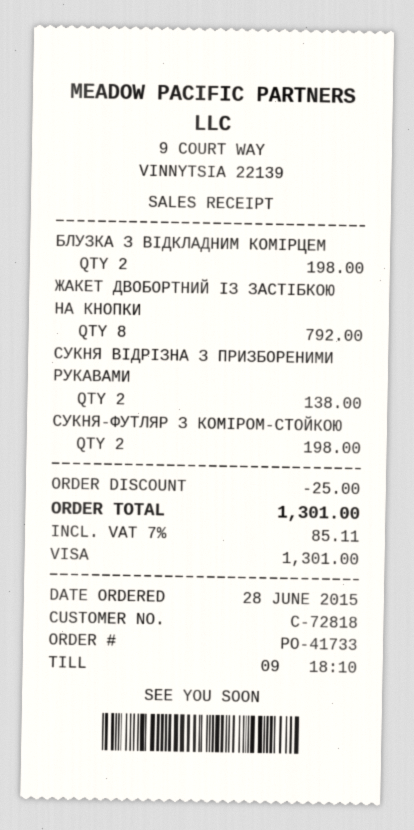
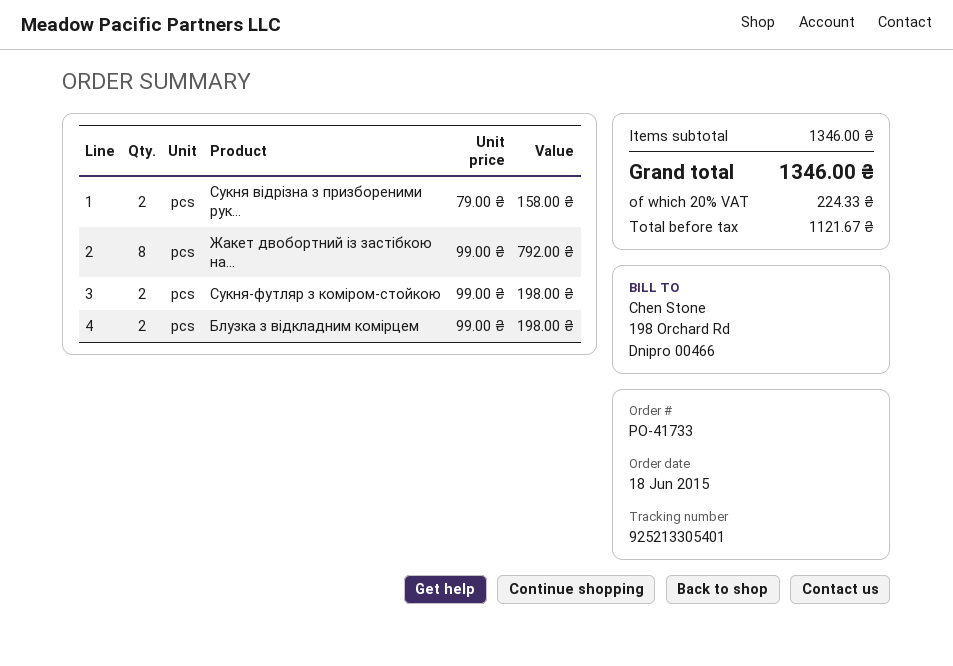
order date: 2015-06-28 -> 2015-06-18
СУКНЯ ВІДРІЗНА З ПРИЗБОРЕНИМИ РУКАВАМИ: 2 for 138.00 -> 2 for 158.00
discount: 25.00 -> none
tax: 7% = 85.11 -> 20% = 224.33
total: 1301.00 -> 1346.00

